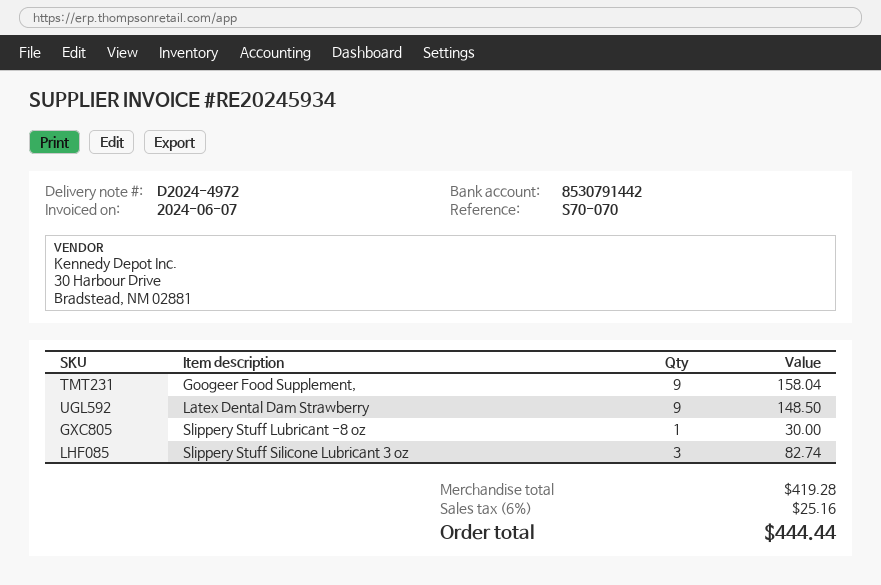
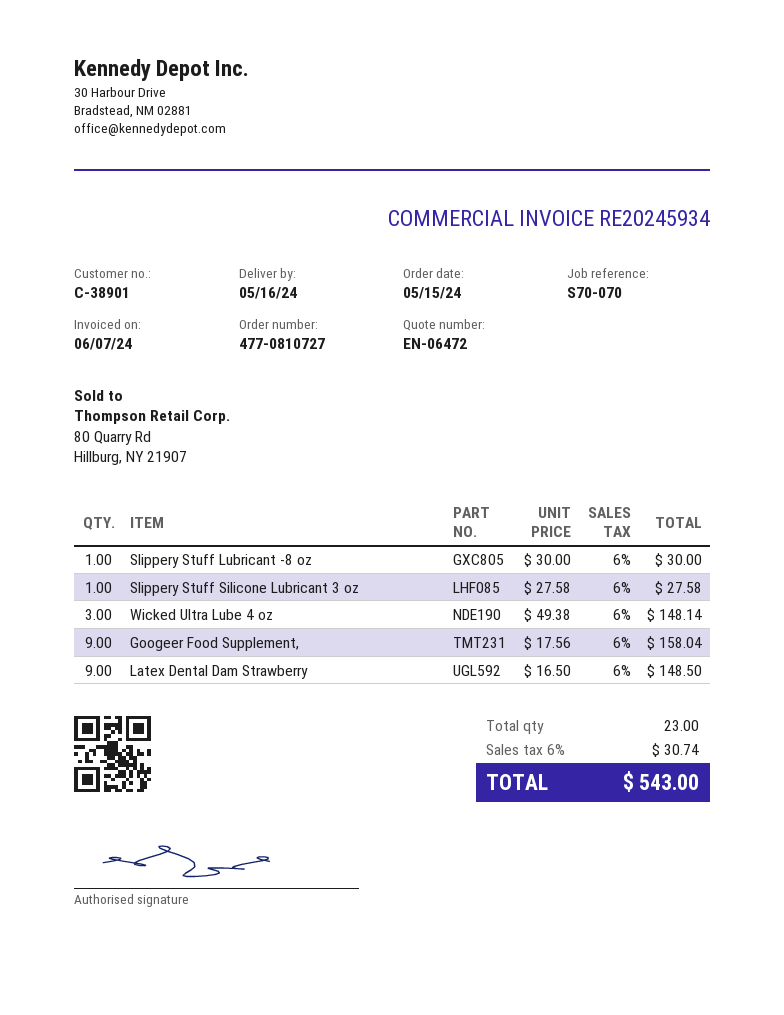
Slippery Stuff Silicone Lubricant 3 oz: 3 for 82.74 -> 1 for 27.58
Wicked Ultra Lube 4 oz: none -> 3 for 148.14
tax: 6% = 25.16 -> 6% = 30.74
total: 444.44 -> 543.00

